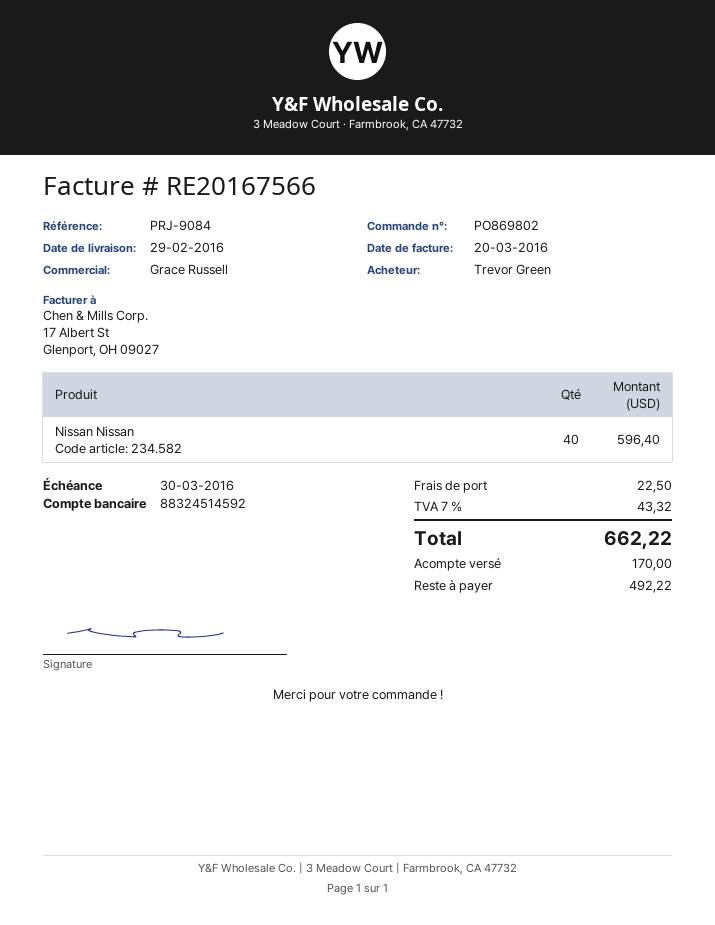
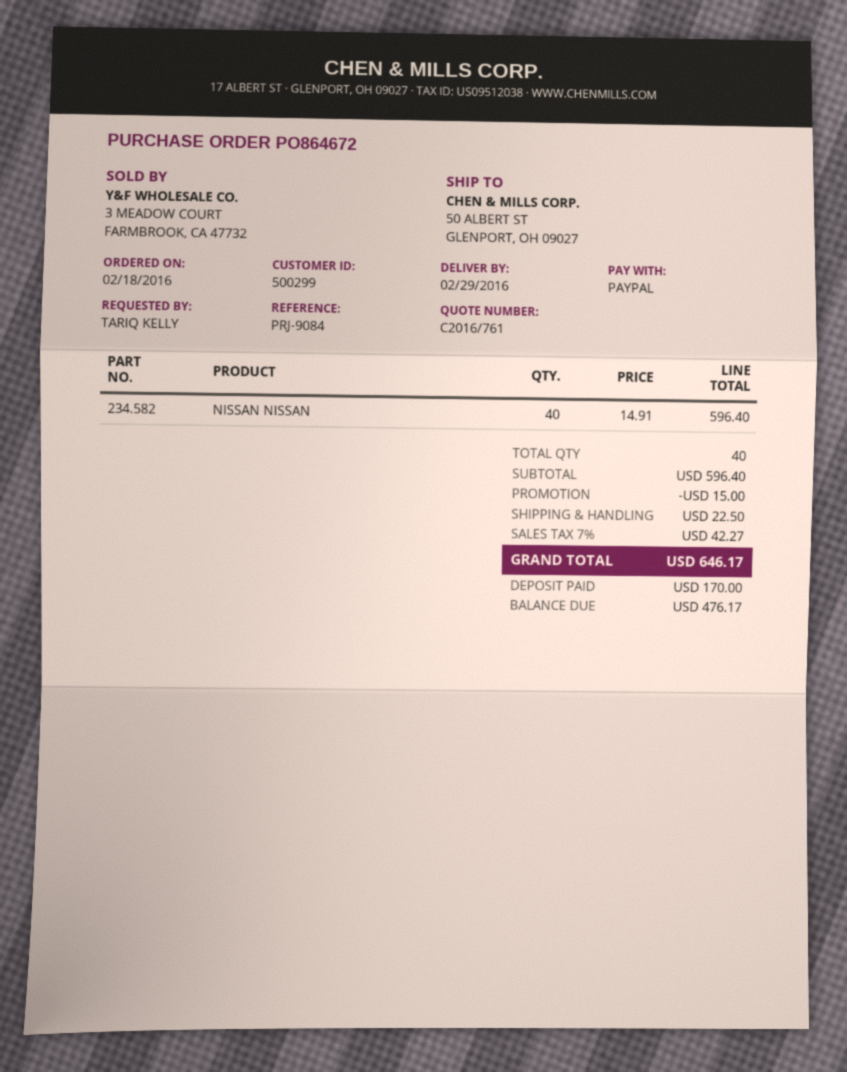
order number: PO869802 -> PO864672
ordered by: Trevor Green -> TARIQ KELLY
discount: none -> 15.00
tax: 7% = 43.32 -> 7% = 42.27
total: 662.22 -> 646.17
balance: 492.22 -> 476.17

